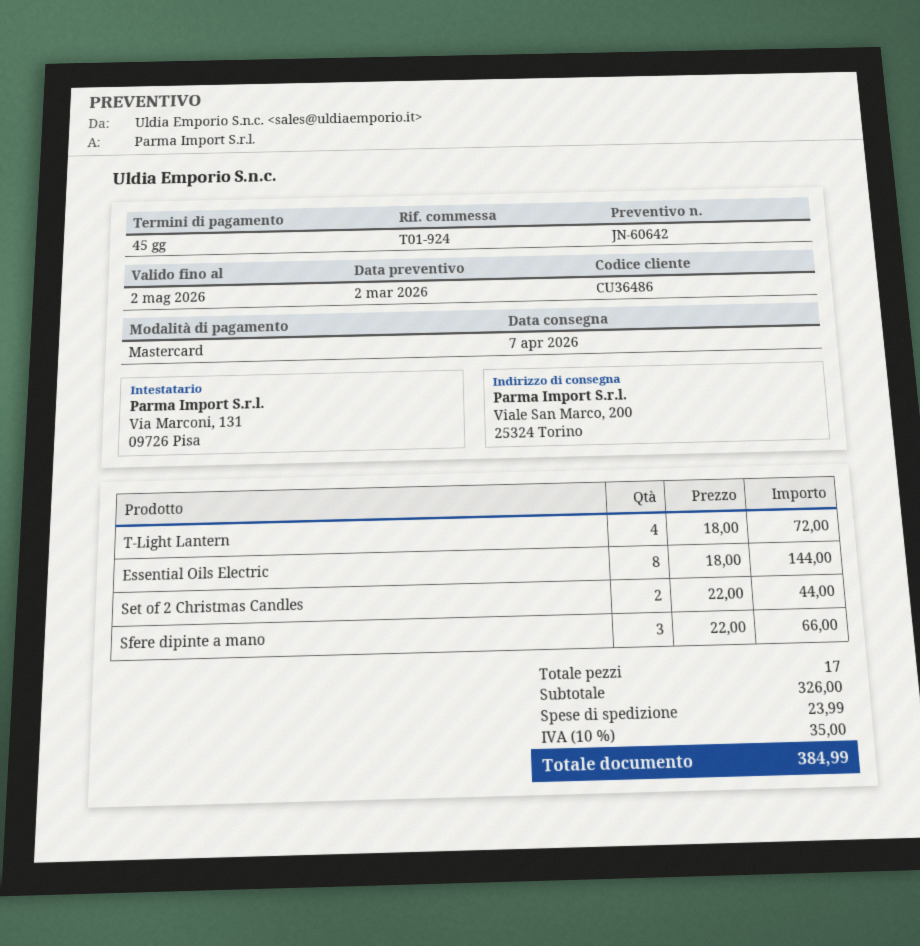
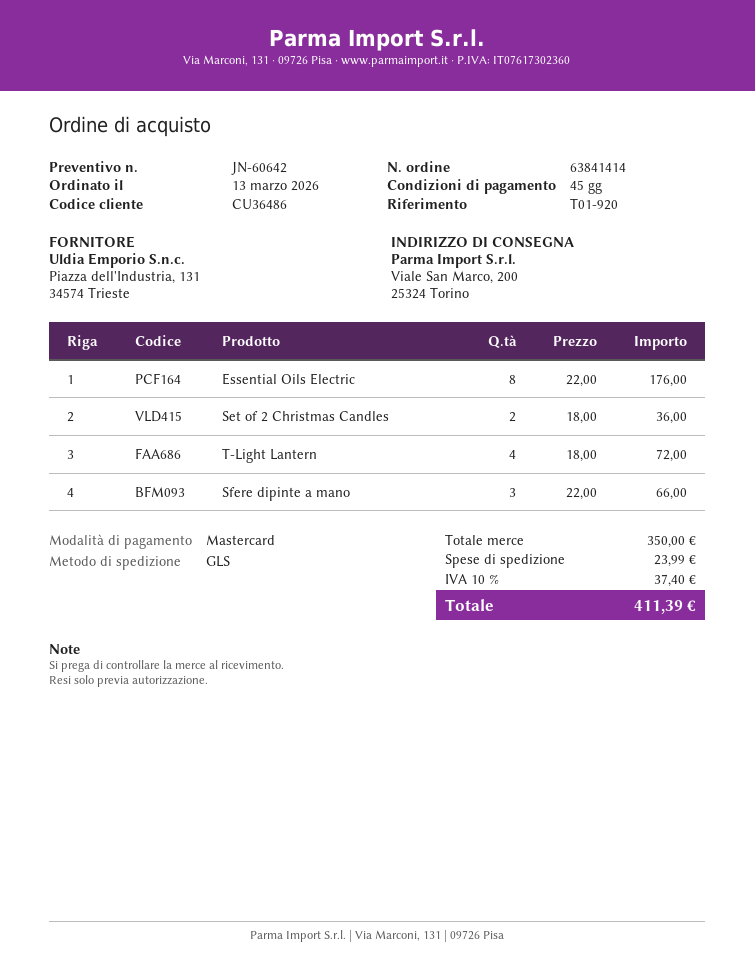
reference: T01-924 -> T01-920
Essential Oils Electric: 8 x 18.00 = 144.00 -> 8 x 22.00 = 176.00
Set of 2 Christmas Candles: 2 x 22.00 = 44.00 -> 2 x 18.00 = 36.00
subtotal: 326.00 -> 350.00
tax: 10% = 35.00 -> 10% = 37.40
total: 384.99 -> 411.39

